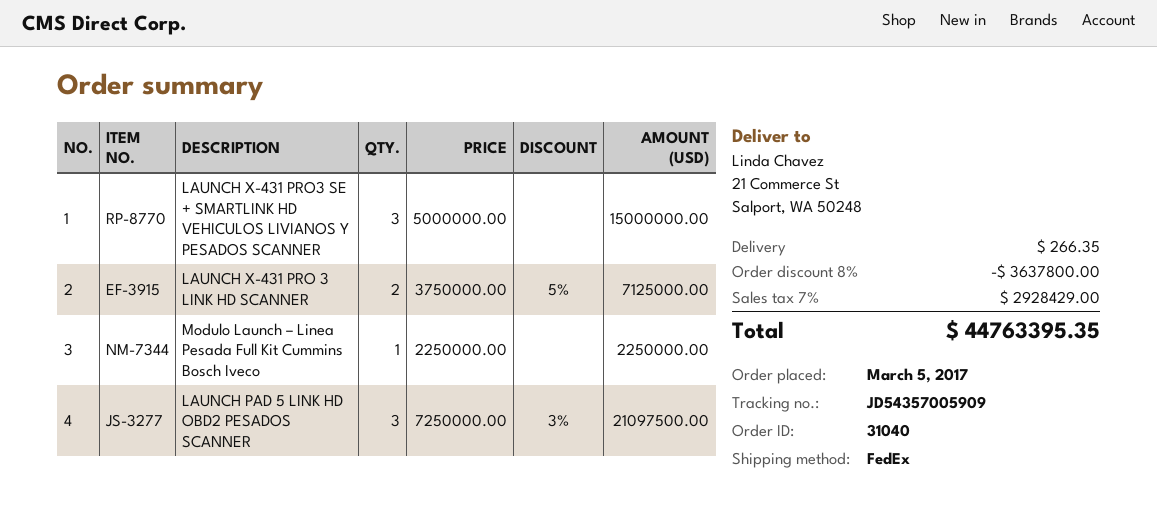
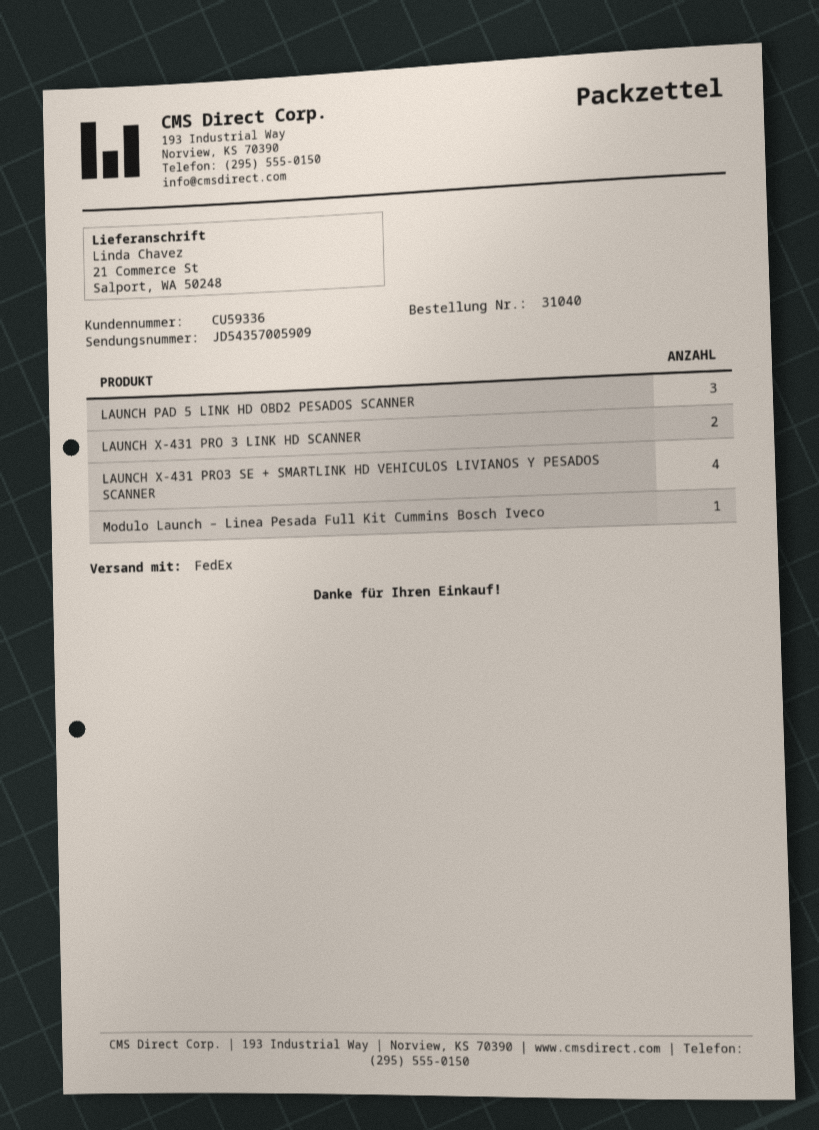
LAUNCH X-431 PRO3 SE + SMARTLINK HD VEHICULOS LIVIANOS Y PESADOS SCANNER: 3 -> 4

